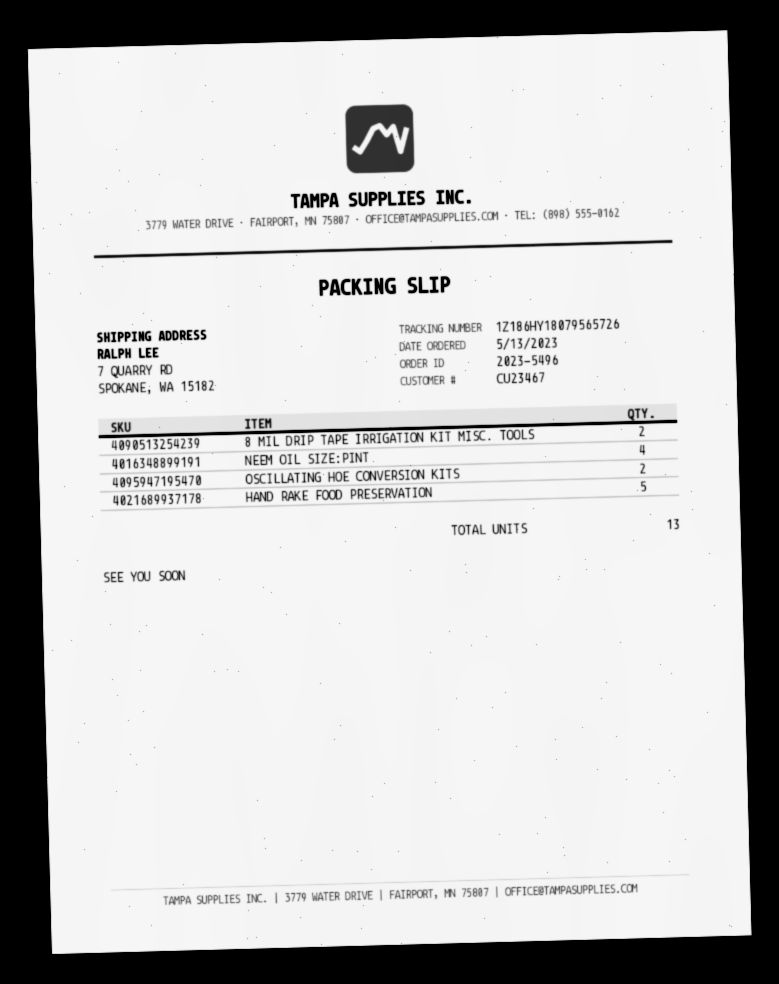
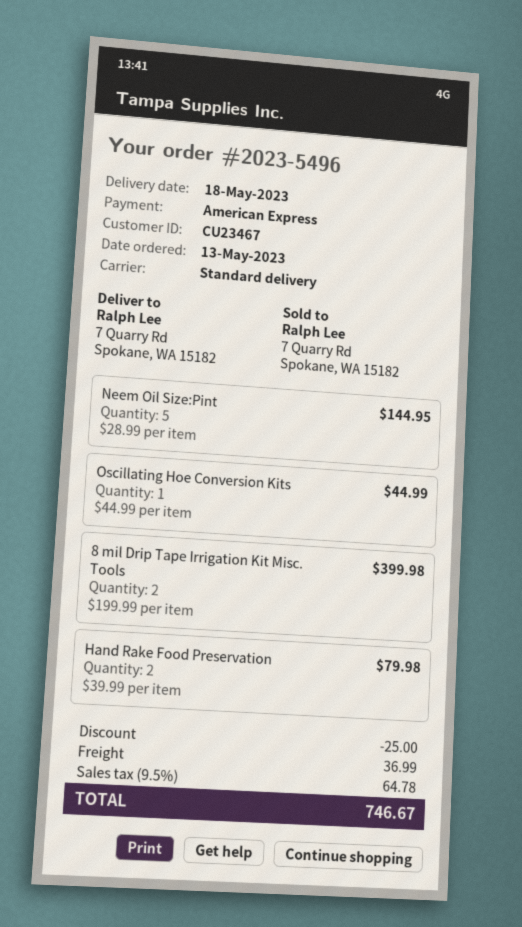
NEEM OIL SIZE:PINT: 4 -> 5
OSCILLATING HOE CONVERSION KITS: 2 -> 1
HAND RAKE FOOD PRESERVATION: 5 -> 2

